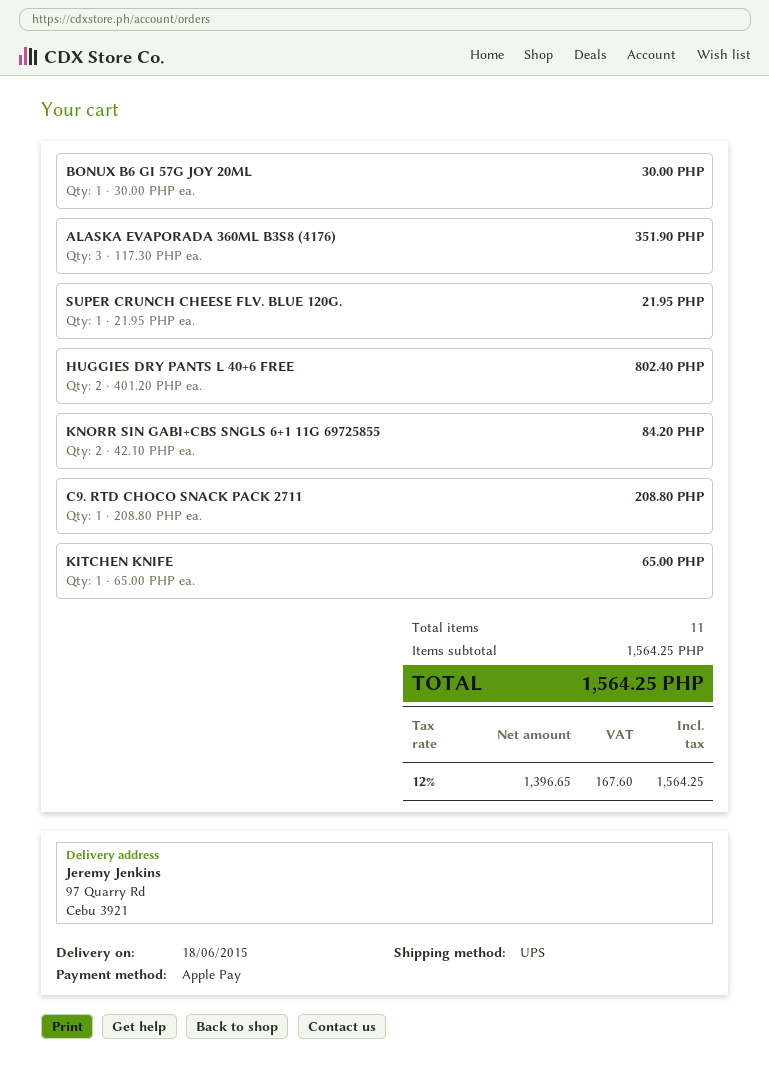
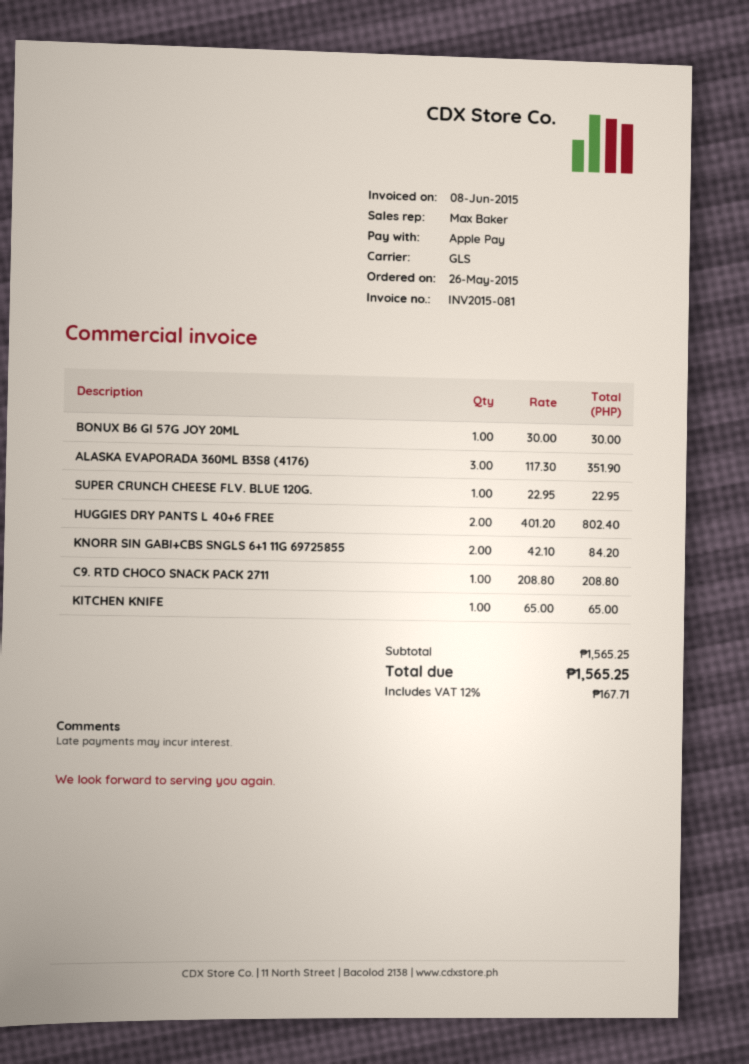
shipping method: UPS -> GLS
SUPER CRUNCH CHEESE FLV. BLUE 120G.: 1 x 21.95 = 21.95 -> 1 x 22.95 = 22.95
subtotal: 1564.25 -> 1565.25
tax: 12% = 167.60 -> 12% = 167.71
total: 1564.25 -> 1565.25

